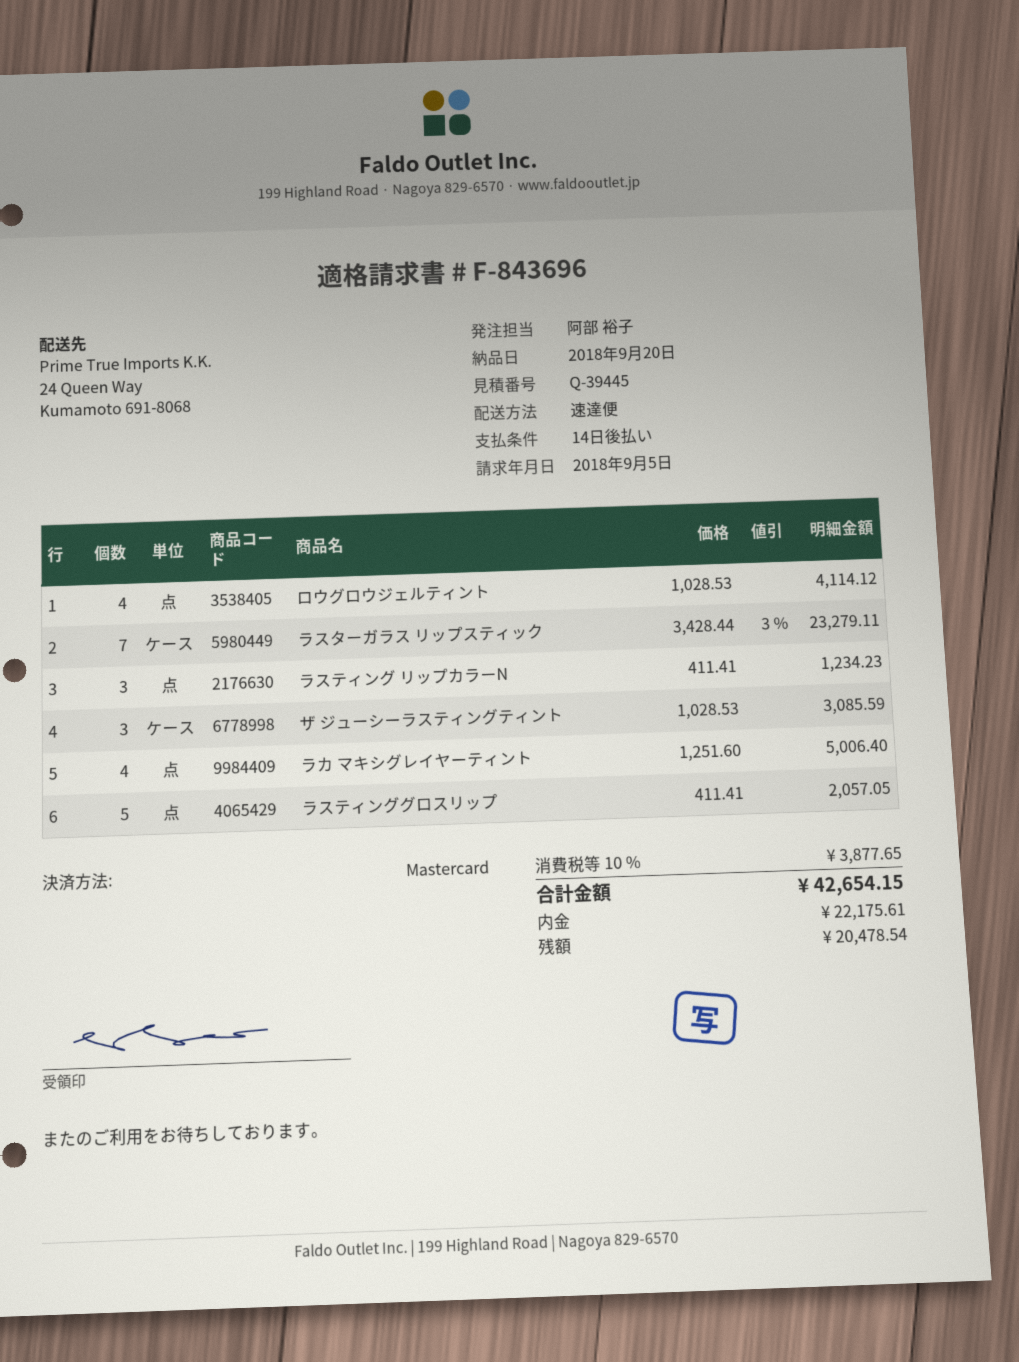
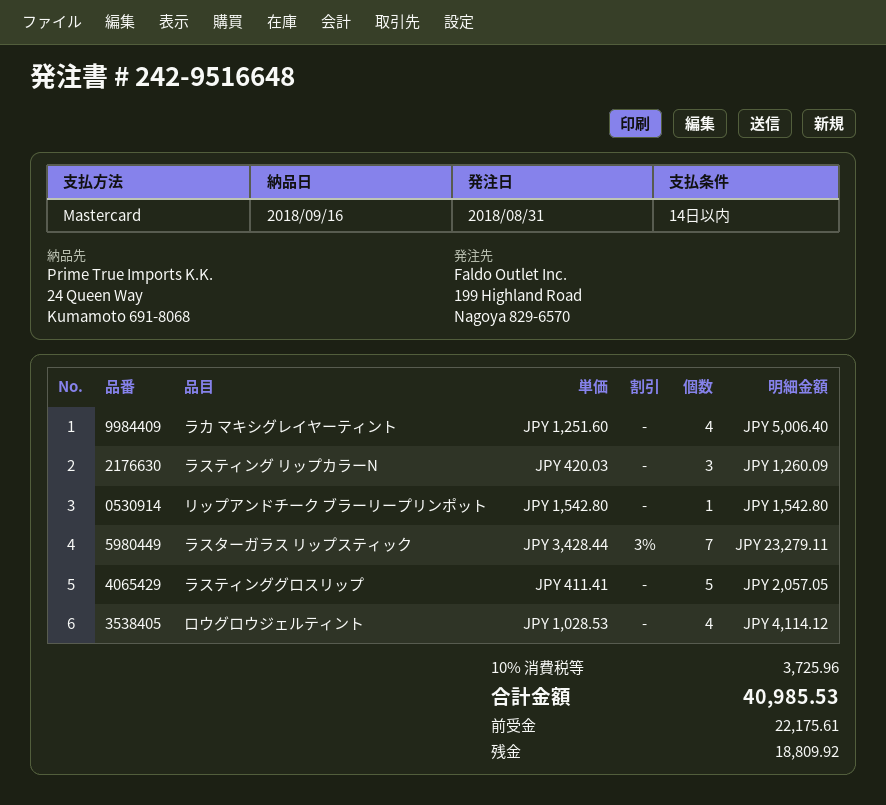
delivery date: 2018-09-20 -> 2018-09-16
ラスティング リップカラーN: 3 x 411.41 = 1234.23 -> 3 x 420.03 = 1260.09
ザ ジューシーラスティングティント: 3 x 1028.53 = 3085.59 -> none
リップアンドチーク ブラーリープリンポット: none -> 1 x 1542.80 = 1542.80
tax: 10% = 3877.65 -> 10% = 3725.96
total: 42654.15 -> 40985.53
balance: 20478.54 -> 18809.92

